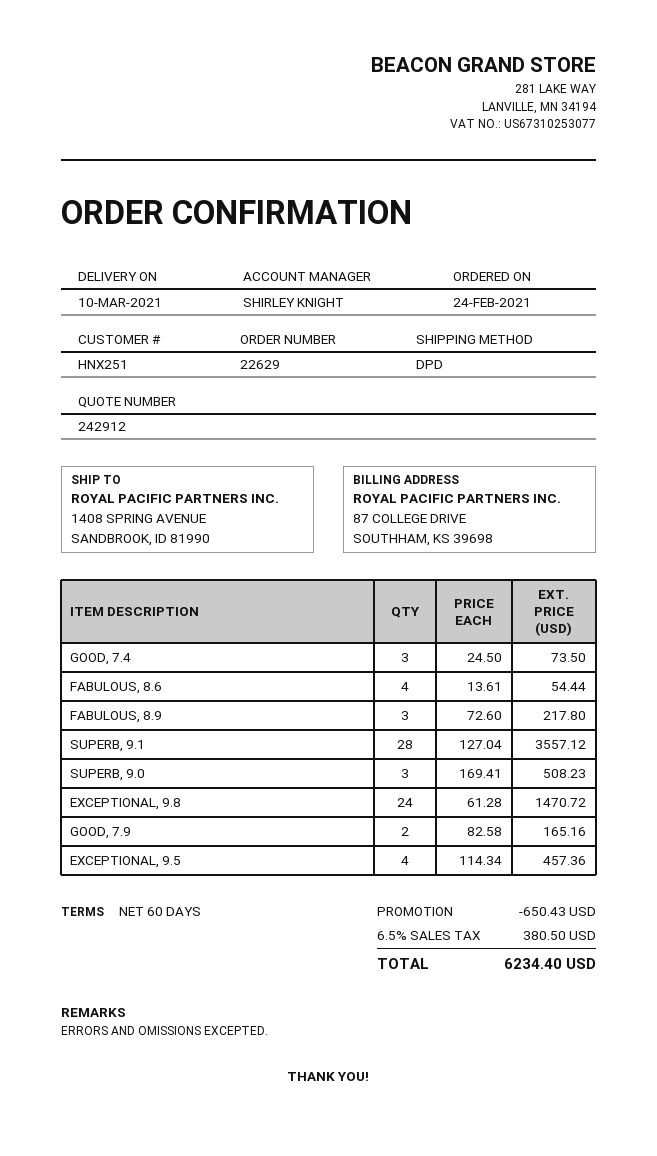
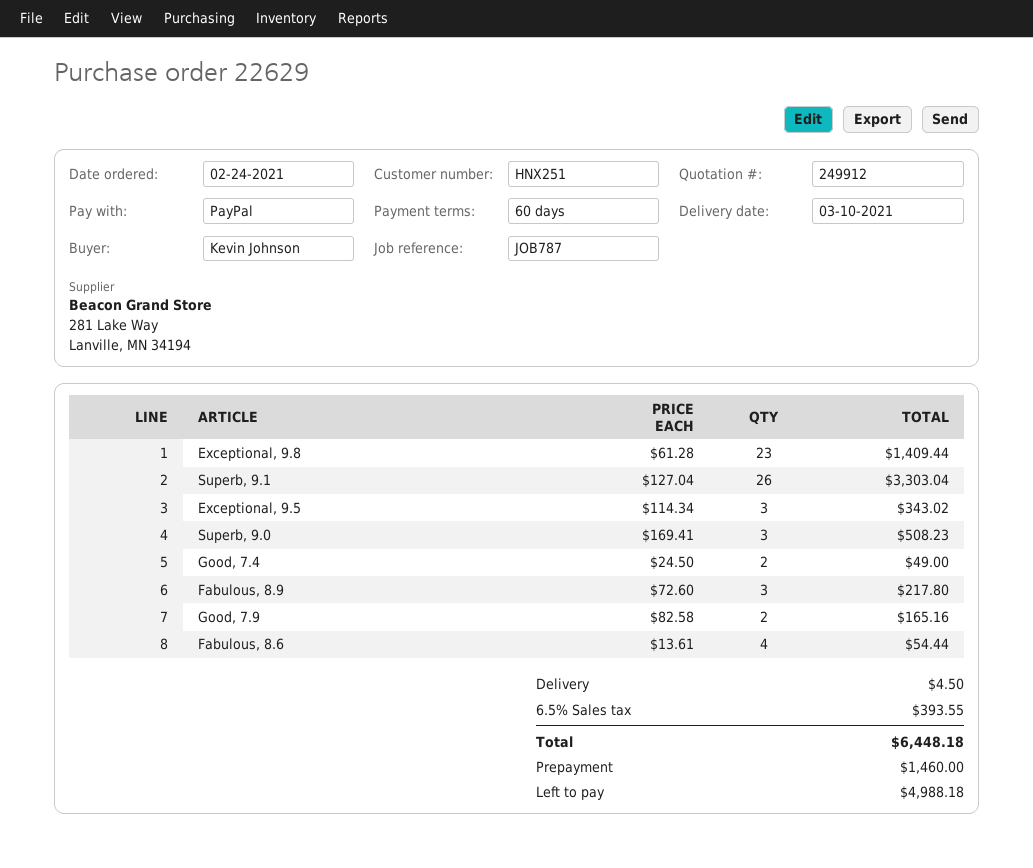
quote number: 242912 -> 249912
GOOD, 7.4: 3 x 24.50 = 73.50 -> 2 x 24.50 = 49.00
SUPERB, 9.1: 28 x 127.04 = 3557.12 -> 26 x 127.04 = 3303.04
EXCEPTIONAL, 9.8: 24 x 61.28 = 1470.72 -> 23 x 61.28 = 1409.44
EXCEPTIONAL, 9.5: 4 x 114.34 = 457.36 -> 3 x 114.34 = 343.02
discount: 650.43 -> none
shipping: none -> 4.50
tax: 6.5% = 380.50 -> 6.5% = 393.55
total: 6234.40 -> 6448.18

